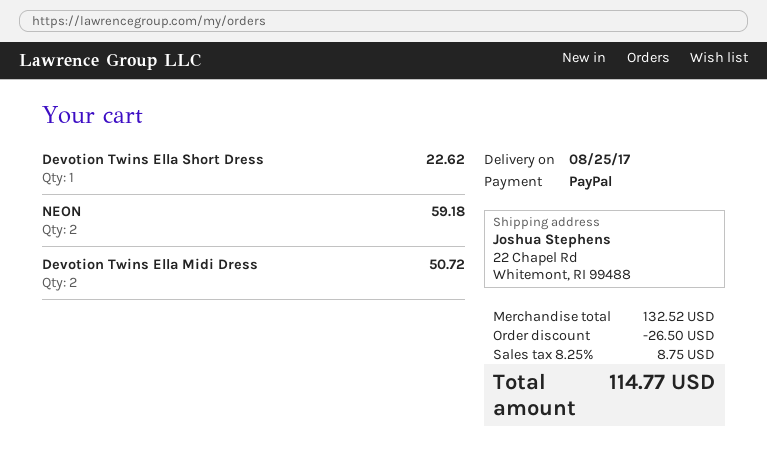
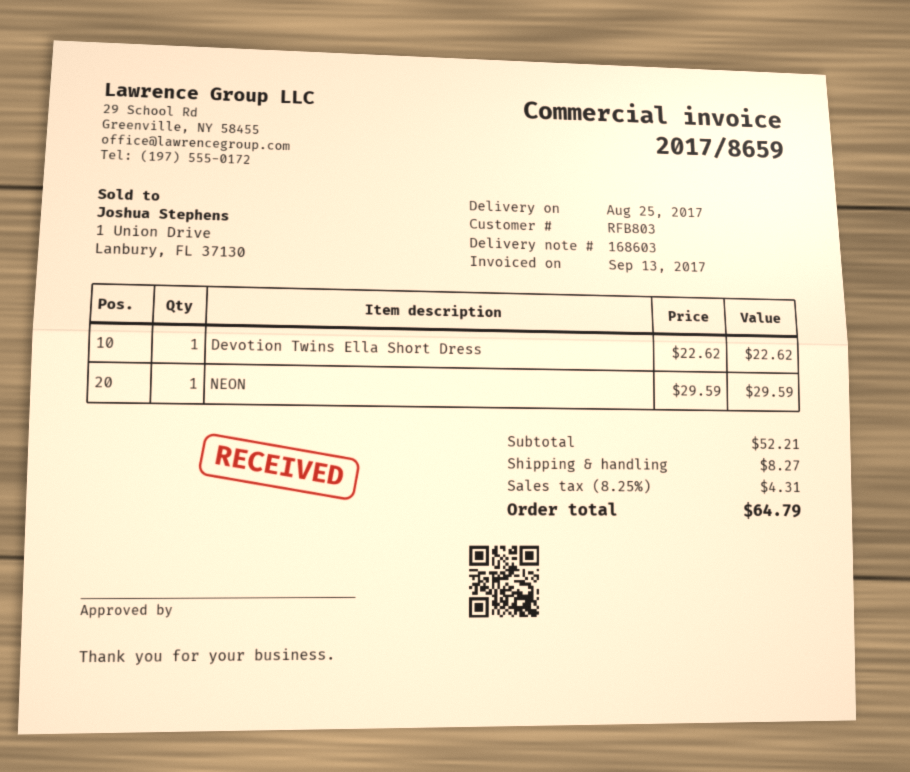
NEON: 2 for 59.18 -> 1 for 29.59
Devotion Twins Ella Midi Dress: 2 for 50.72 -> none
subtotal: 132.52 -> 52.21
discount: 26.50 -> none
shipping: none -> 8.27
tax: 8.25% = 8.75 -> 8.25% = 4.31
total: 114.77 -> 64.79

